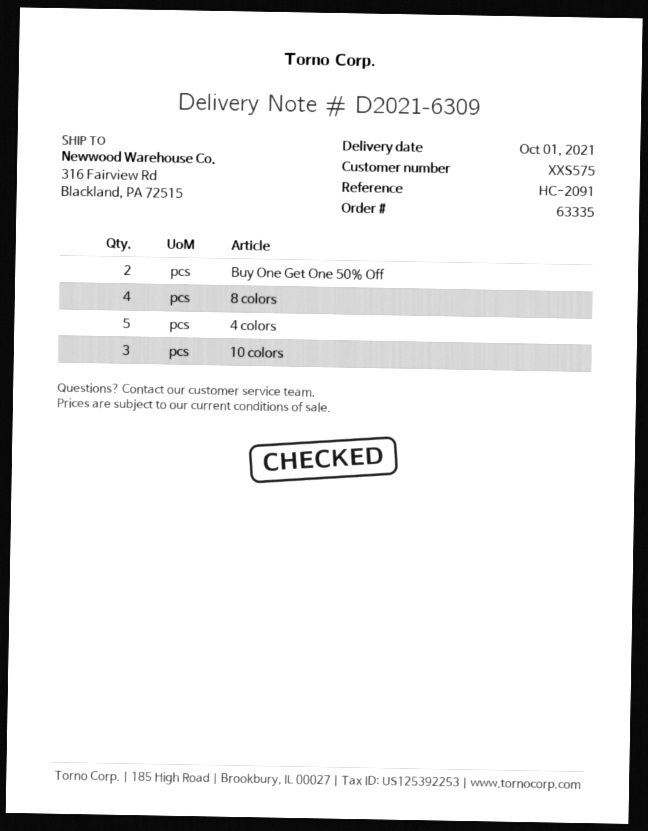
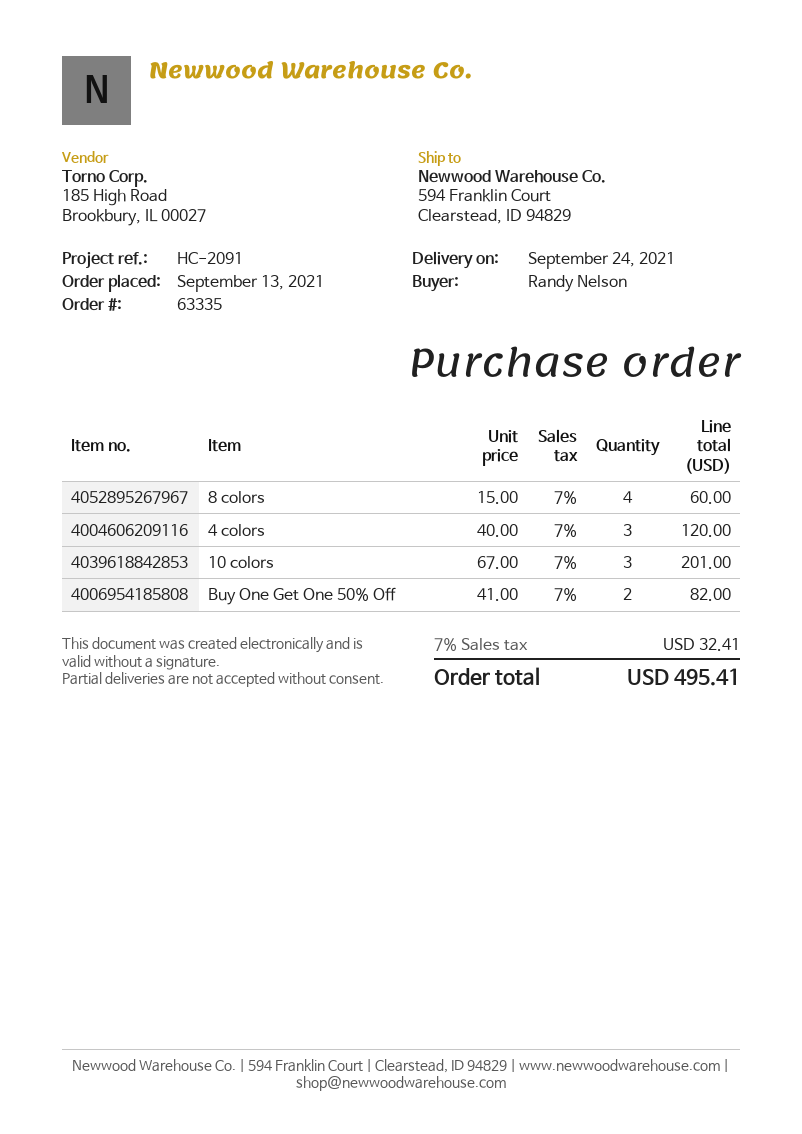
delivery date: 2021-10-01 -> 2021-09-24
ship to: 316 Fairview Rd, Blackland, PA 72515 -> 594 Franklin Court, Clearstead, ID 94829
4 colors: 5 -> 3

